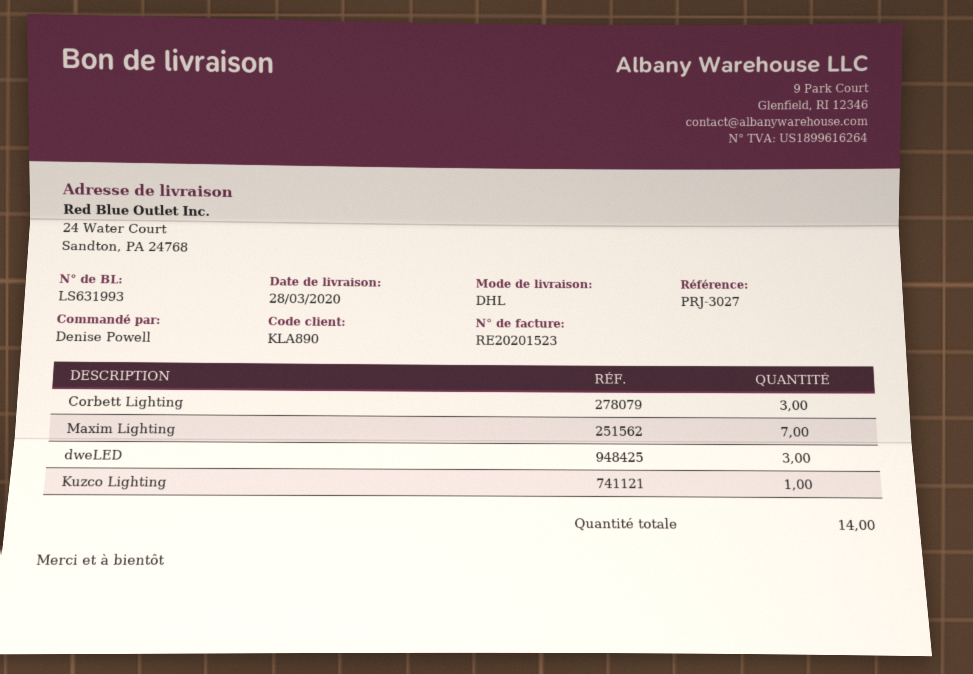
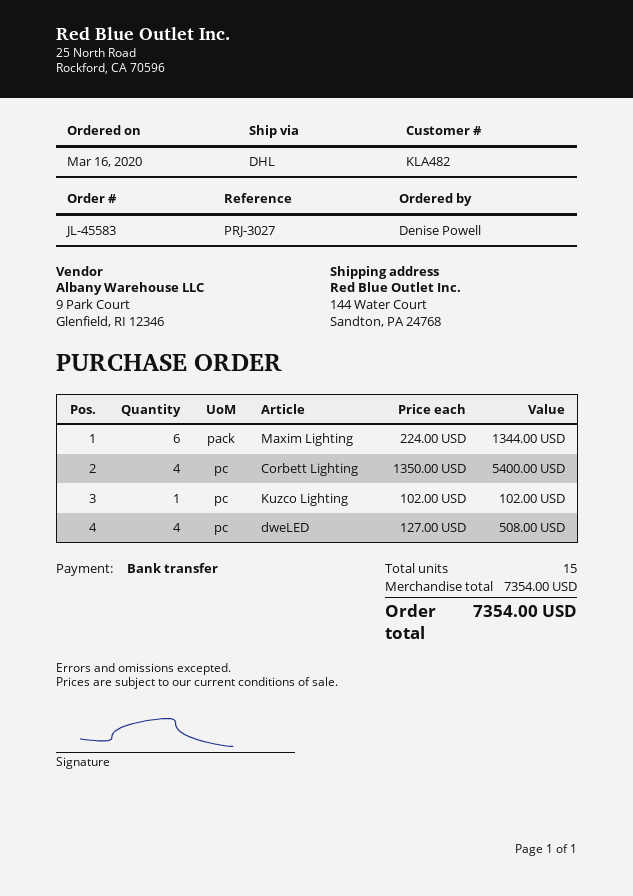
customer number: KLA890 -> KLA482
ship to: 24 Water Court, Sandton, PA 24768 -> 144 Water Court, Sandton, PA 24768
Corbett Lighting: 3 -> 4
Maxim Lighting: 7 -> 6
dweLED: 3 -> 4
total quantity: 14 -> 15

